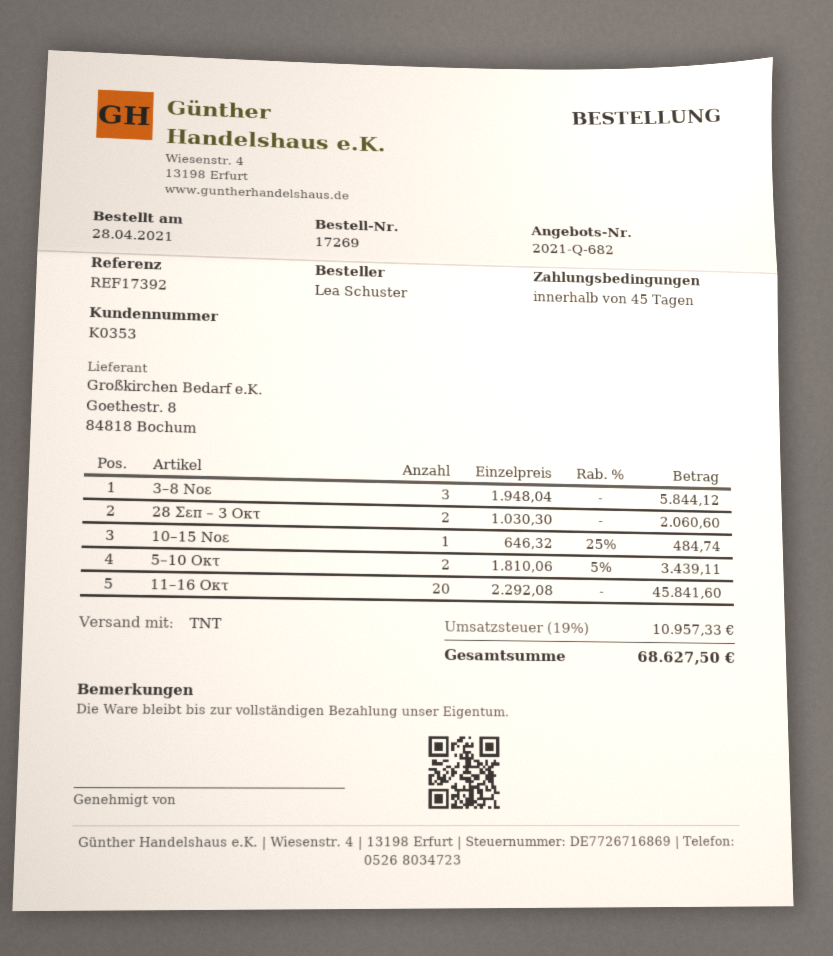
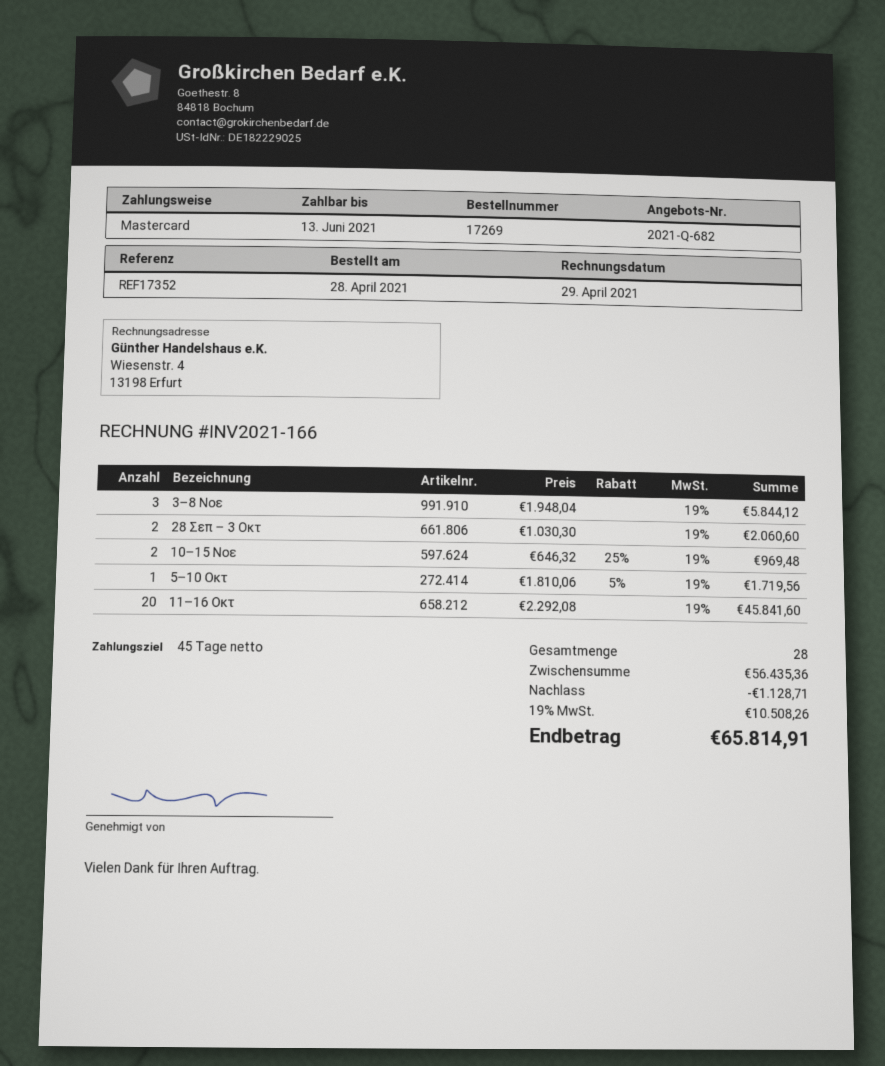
reference: REF17392 -> REF17352
10–15 Νοε: 1 x 646.32 - 25% = 484.74 -> 2 x 646.32 - 25% = 969.48
5–10 Οκτ: 2 x 1810.06 - 5% = 3439.11 -> 1 x 1810.06 - 5% = 1719.56
discount: none -> 1128.71
tax: 19% = 10957.33 -> 19% = 10508.26
total: 68627.50 -> 65814.91

